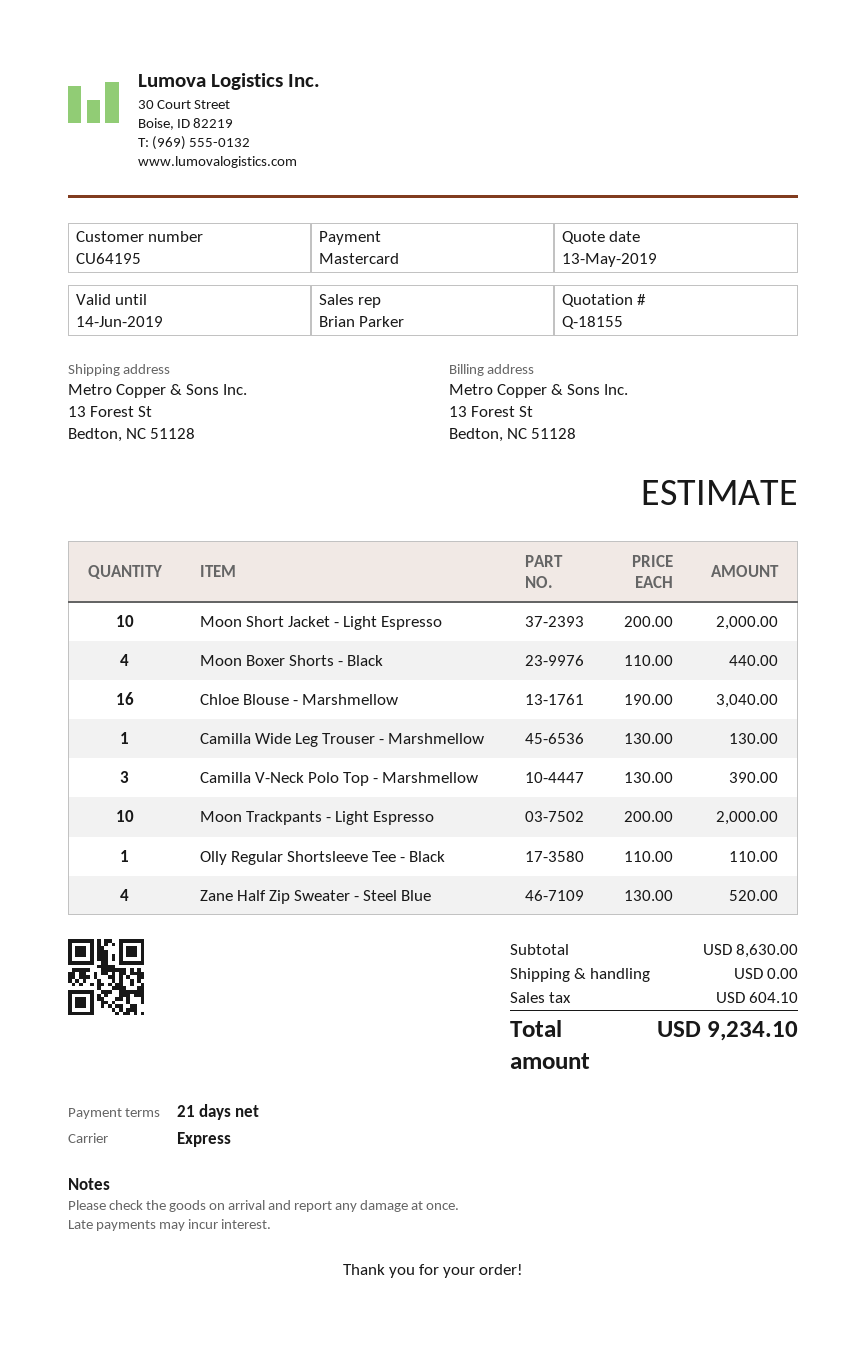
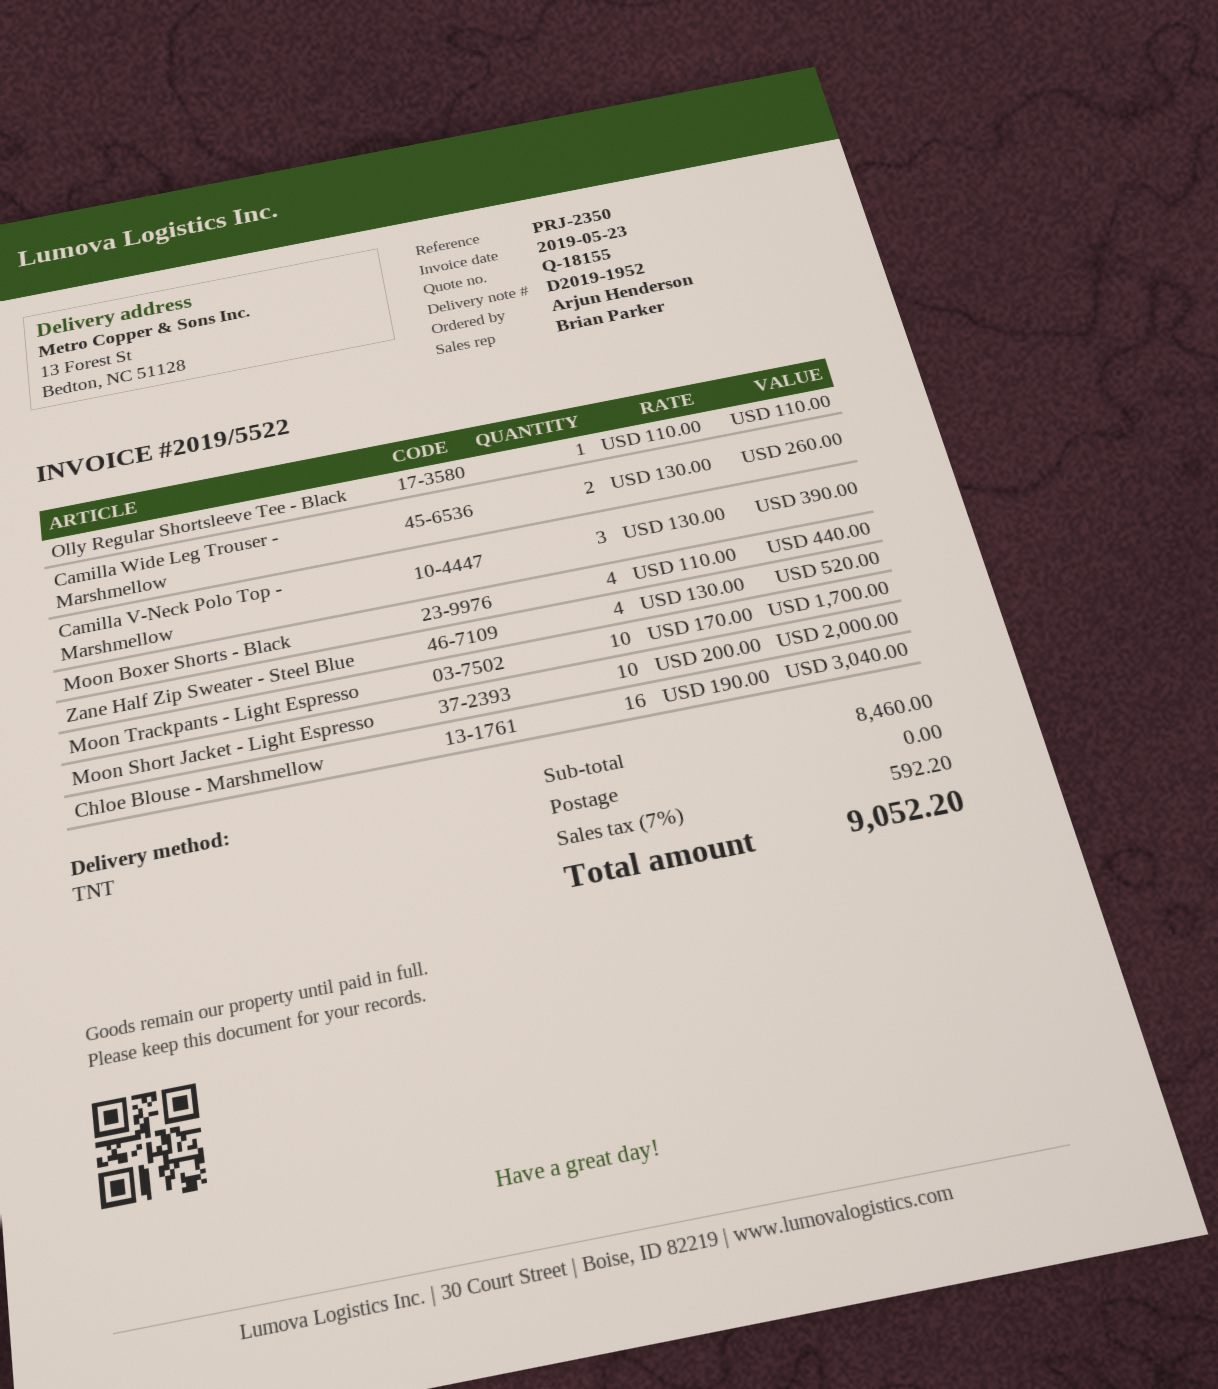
shipping method: express -> TNT
Camilla Wide Leg Trouser - Marshmellow: 1 x 130.00 = 130.00 -> 2 x 130.00 = 260.00
Moon Trackpants - Light Espresso: 10 x 200.00 = 2000.00 -> 10 x 170.00 = 1700.00
subtotal: 8630.00 -> 8460.00
tax: 604.10 -> 592.20
total: 9234.10 -> 9052.20

